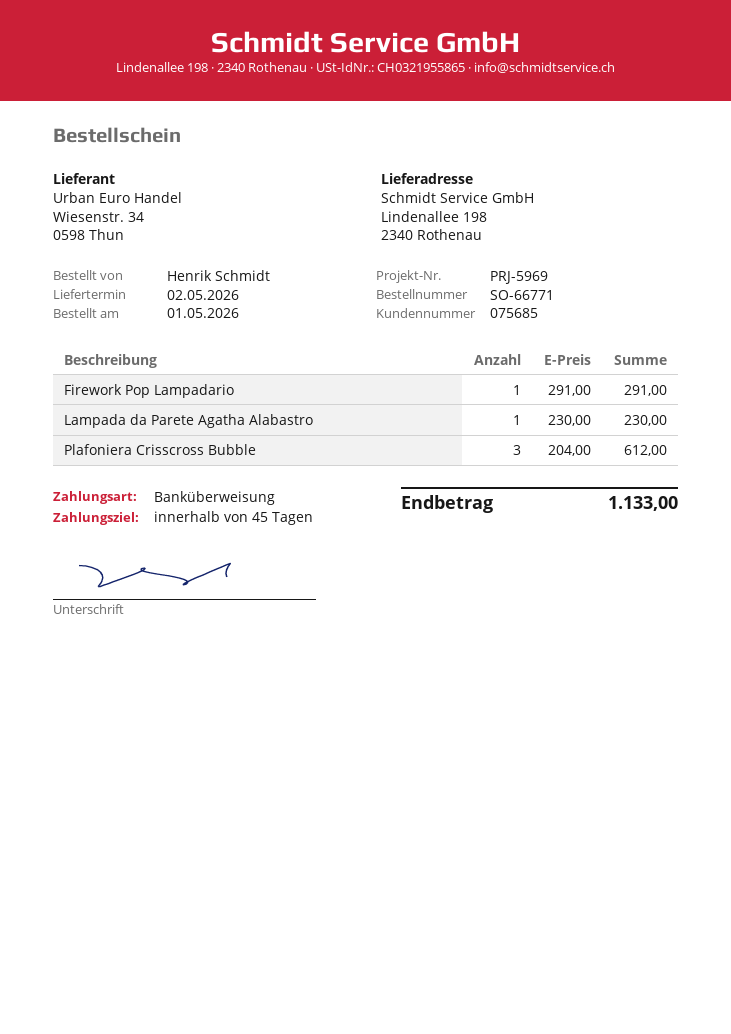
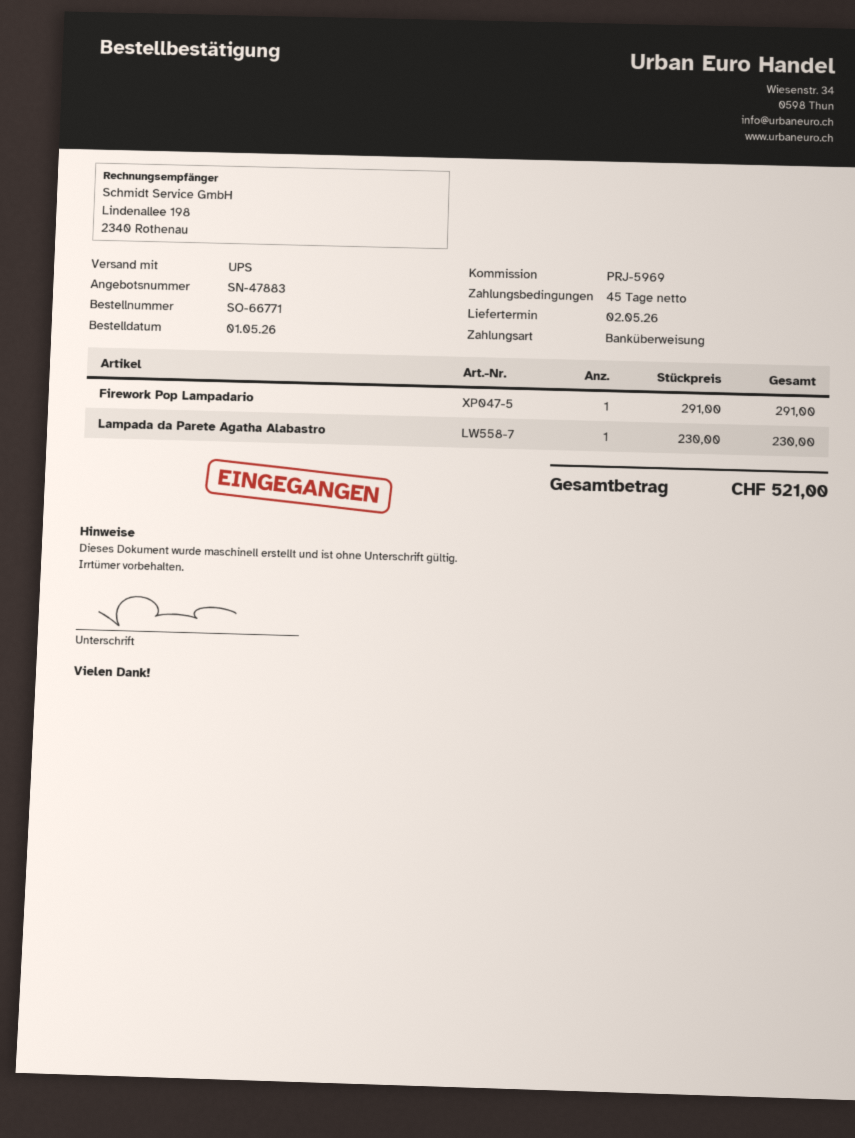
Plafoniera Crisscross Bubble: 3 x 204.00 = 612.00 -> none
total: 1133.00 -> 521.00

